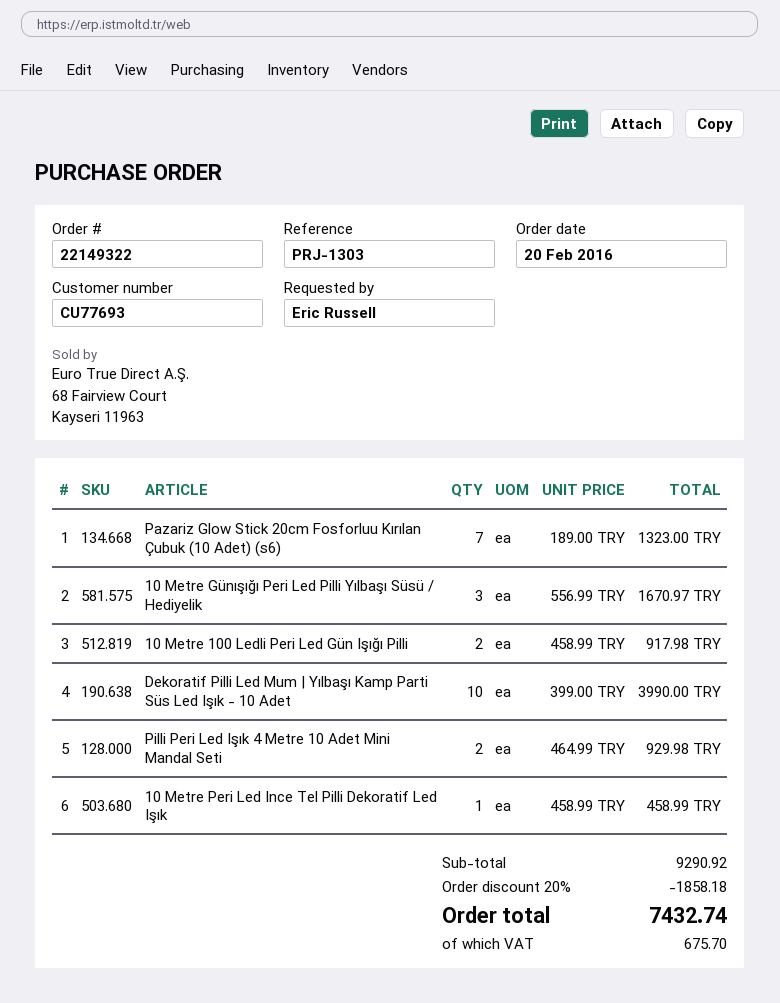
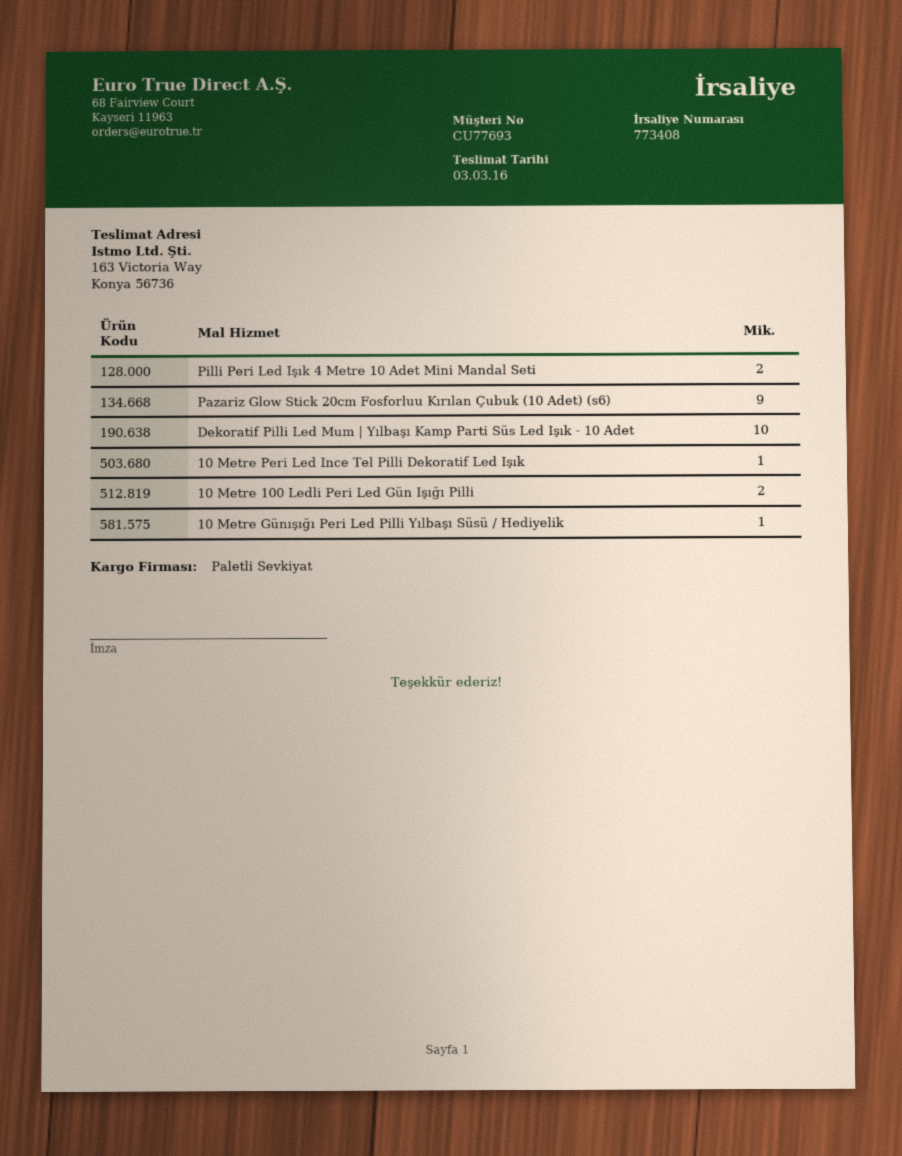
Pazariz Glow Stick 20cm Fosforluu Kırılan Çubuk (10 Adet) (s6): 7 -> 9
10 Metre Günışığı Peri Led Pilli Yılbaşı Süsü / Hediyelik: 3 -> 1

